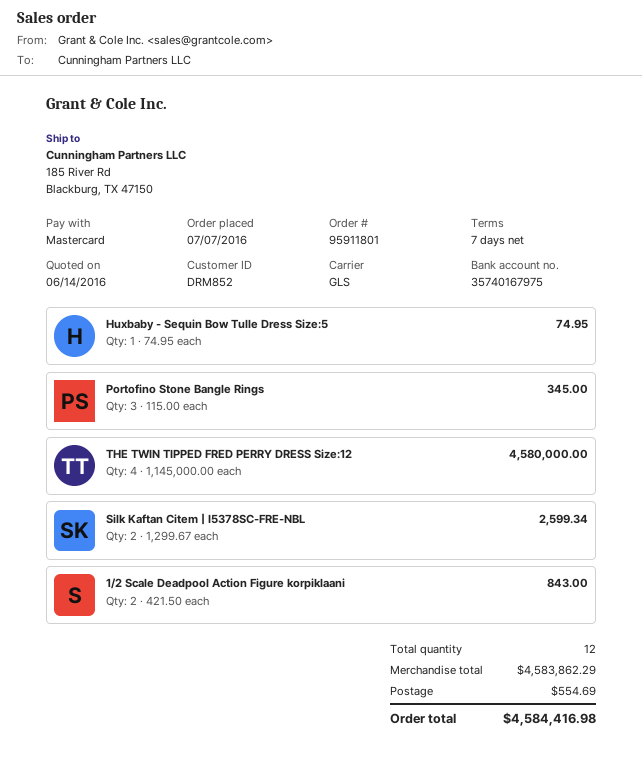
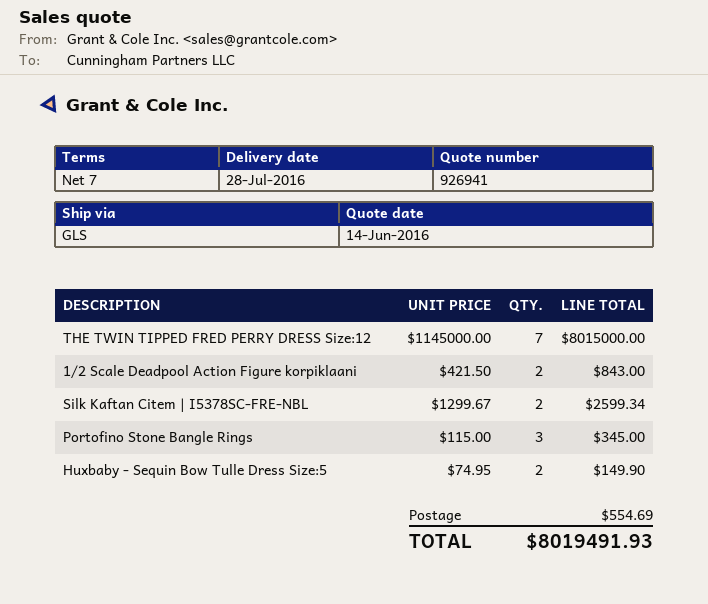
Huxbaby - Sequin Bow Tulle Dress Size:5: 1 x 74.95 = 74.95 -> 2 x 74.95 = 149.90
THE TWIN TIPPED FRED PERRY DRESS Size:12: 4 x 1145000.00 = 4580000.00 -> 7 x 1145000.00 = 8015000.00
total: 4584416.98 -> 8019491.93

